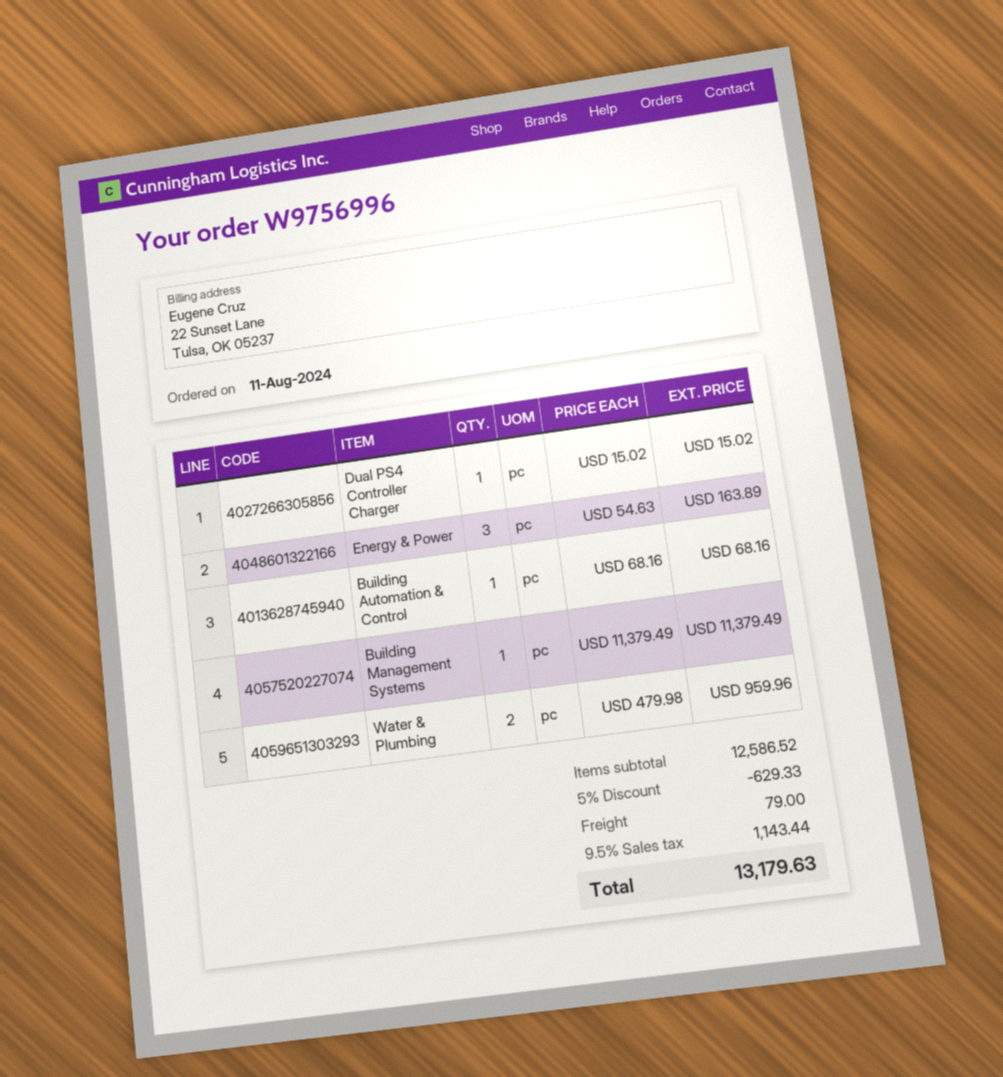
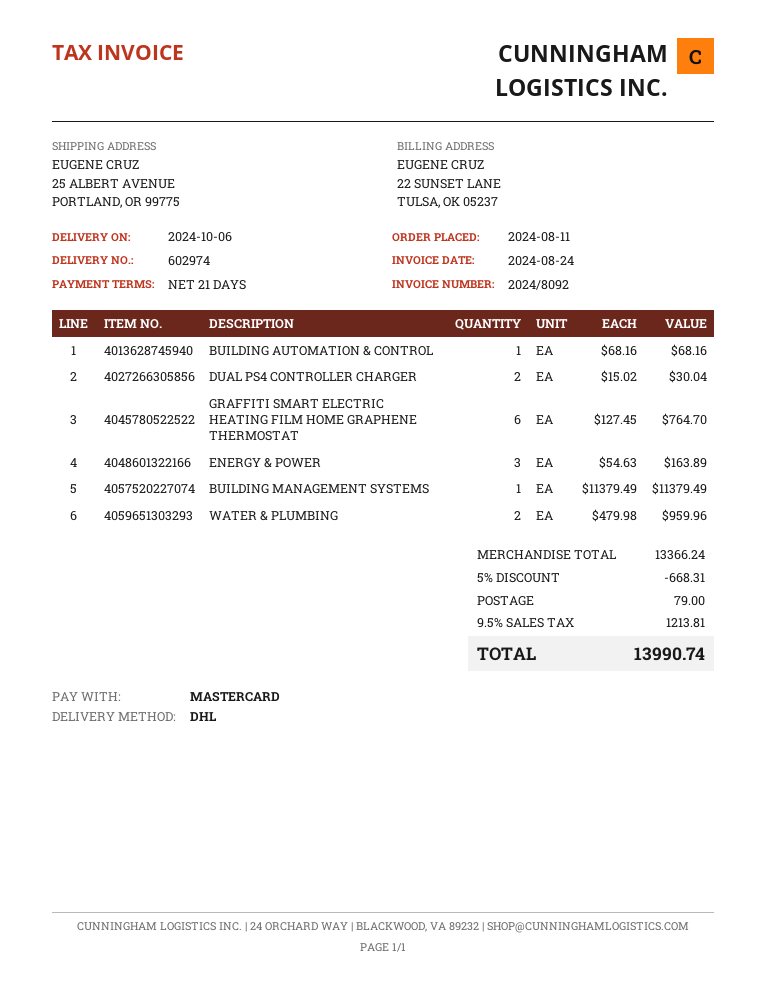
Dual PS4 Controller Charger: 1 x 15.02 = 15.02 -> 2 x 15.02 = 30.04
GRAFFITI SMART ELECTRIC HEATING FILM HOME GRAPHENE THERMOSTAT: none -> 6 x 127.45 = 764.70
subtotal: 12586.52 -> 13366.24
discount: 5% = 629.33 -> 5% = 668.31
tax: 9.5% = 1143.44 -> 9.5% = 1213.81
total: 13179.63 -> 13990.74

